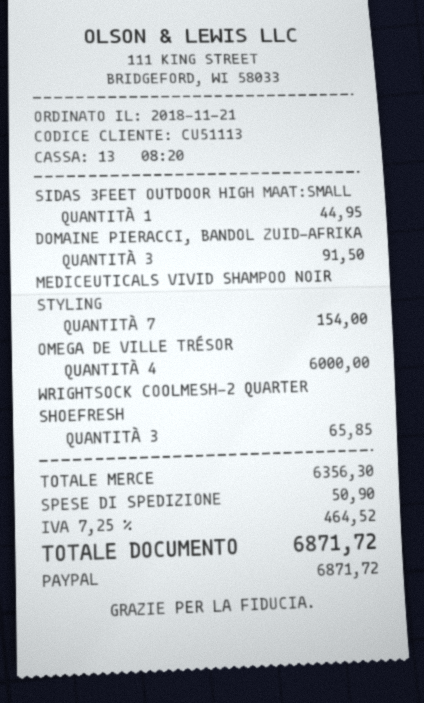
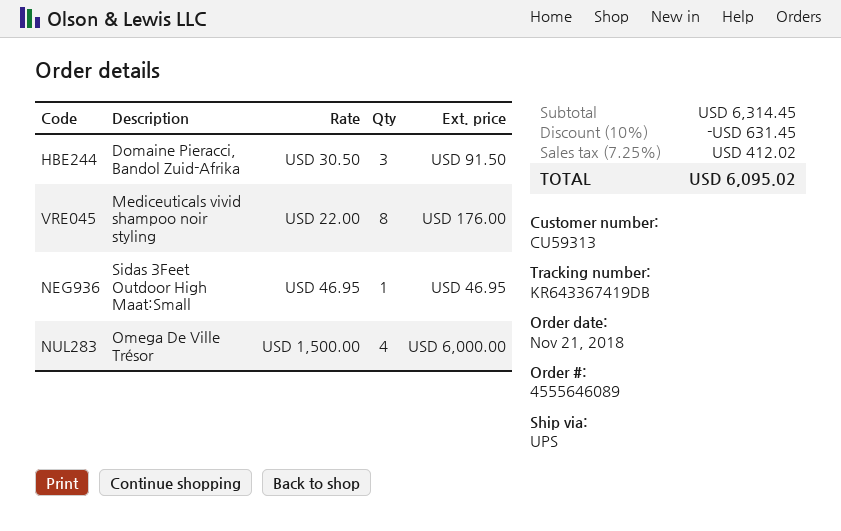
customer number: CU51113 -> CU59313
SIDAS 3FEET OUTDOOR HIGH MAAT:SMALL: 1 for 44.95 -> 1 for 46.95
MEDICEUTICALS VIVID SHAMPOO NOIR STYLING: 7 for 154.00 -> 8 for 176.00
WRIGHTSOCK COOLMESH-2 QUARTER SHOEFRESH: 3 for 65.85 -> none
subtotal: 6356.30 -> 6314.45
discount: none -> 10% = 631.45
shipping: 50.90 -> none
tax: 7.25% = 464.52 -> 7.25% = 412.02
total: 6871.72 -> 6095.02

